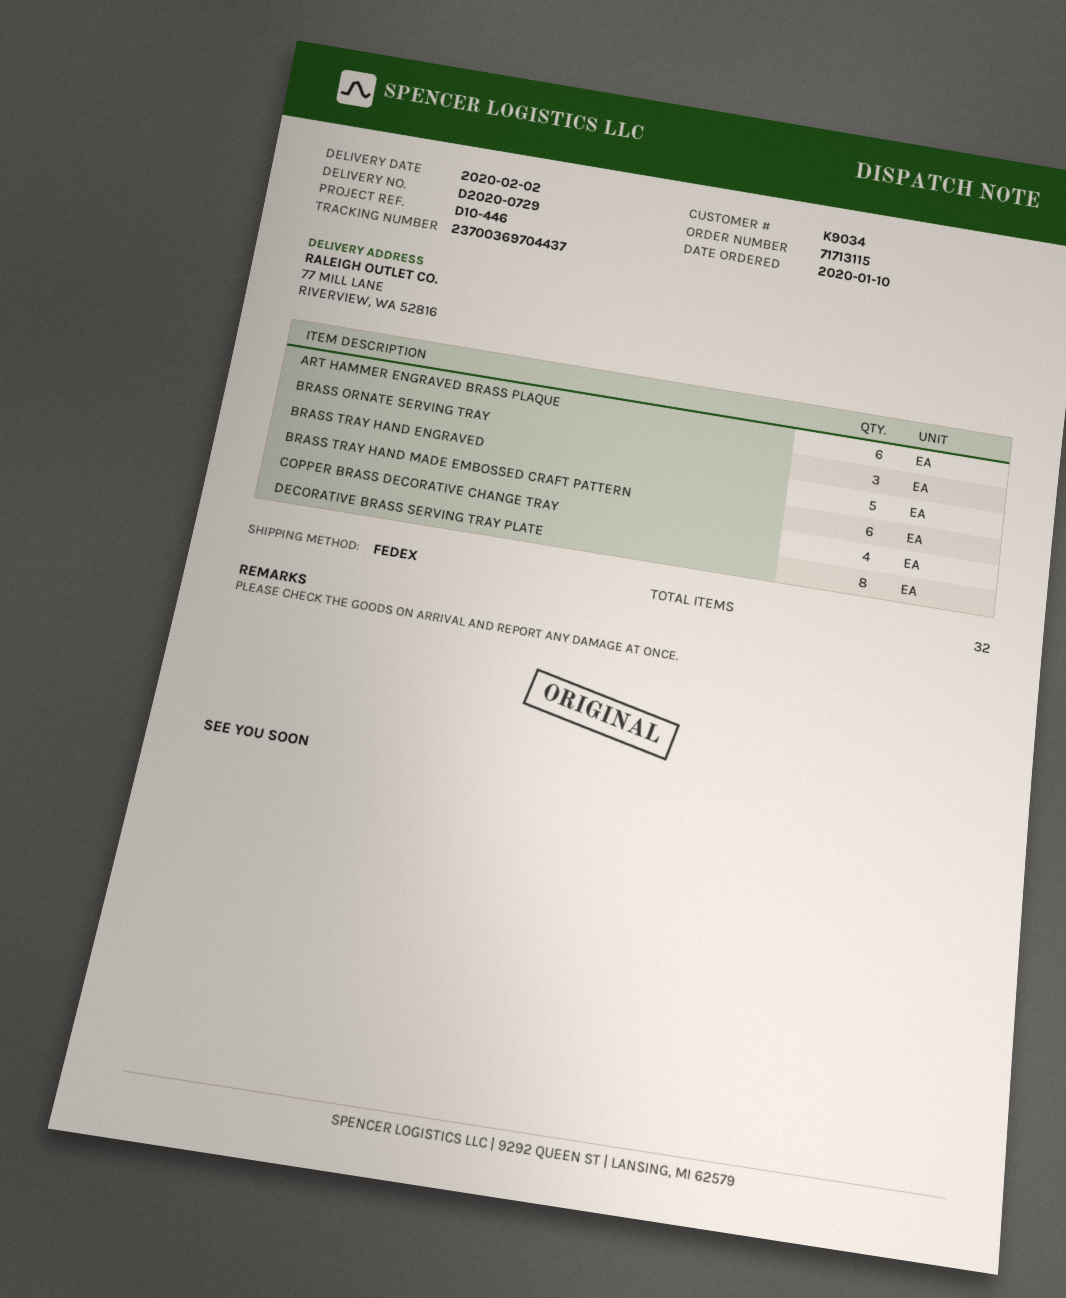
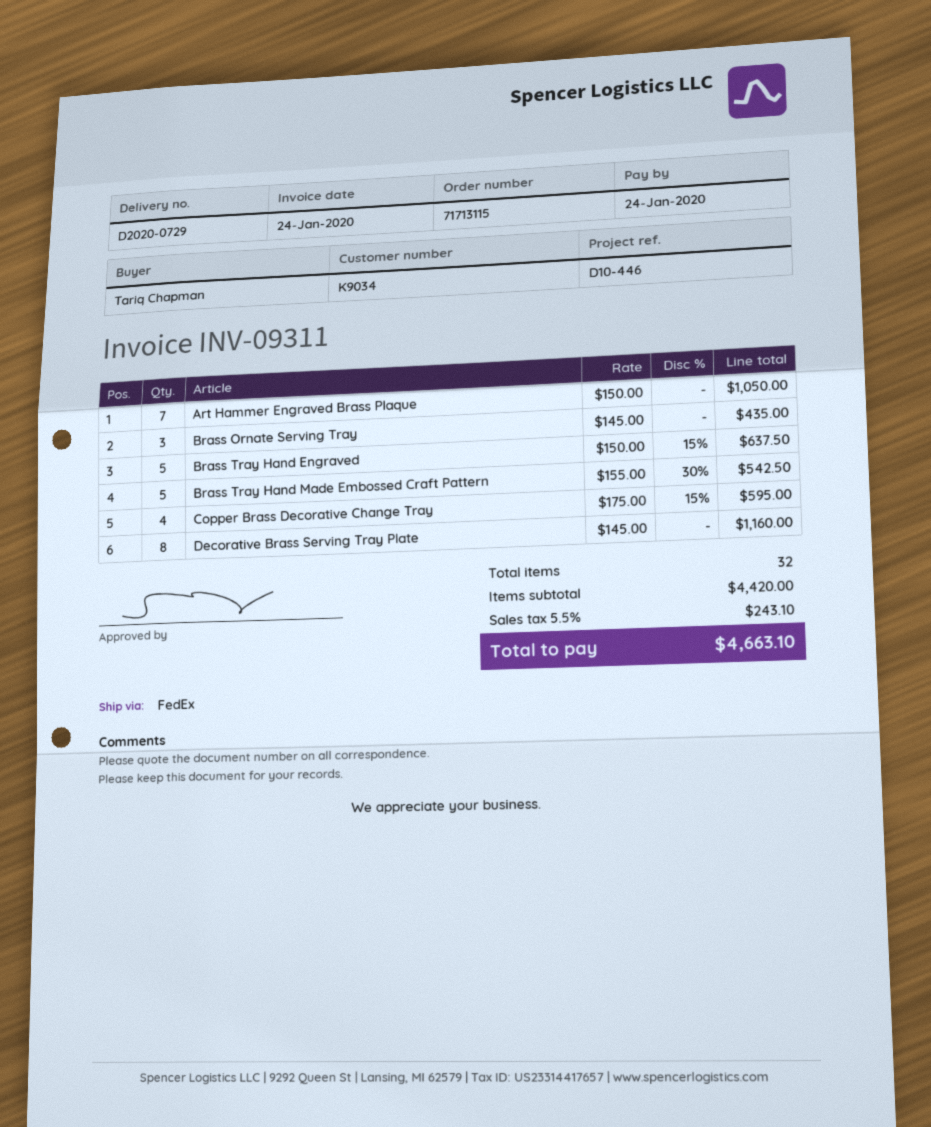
ART HAMMER ENGRAVED BRASS PLAQUE: 6 -> 7
BRASS TRAY HAND MADE EMBOSSED CRAFT PATTERN: 6 -> 5

